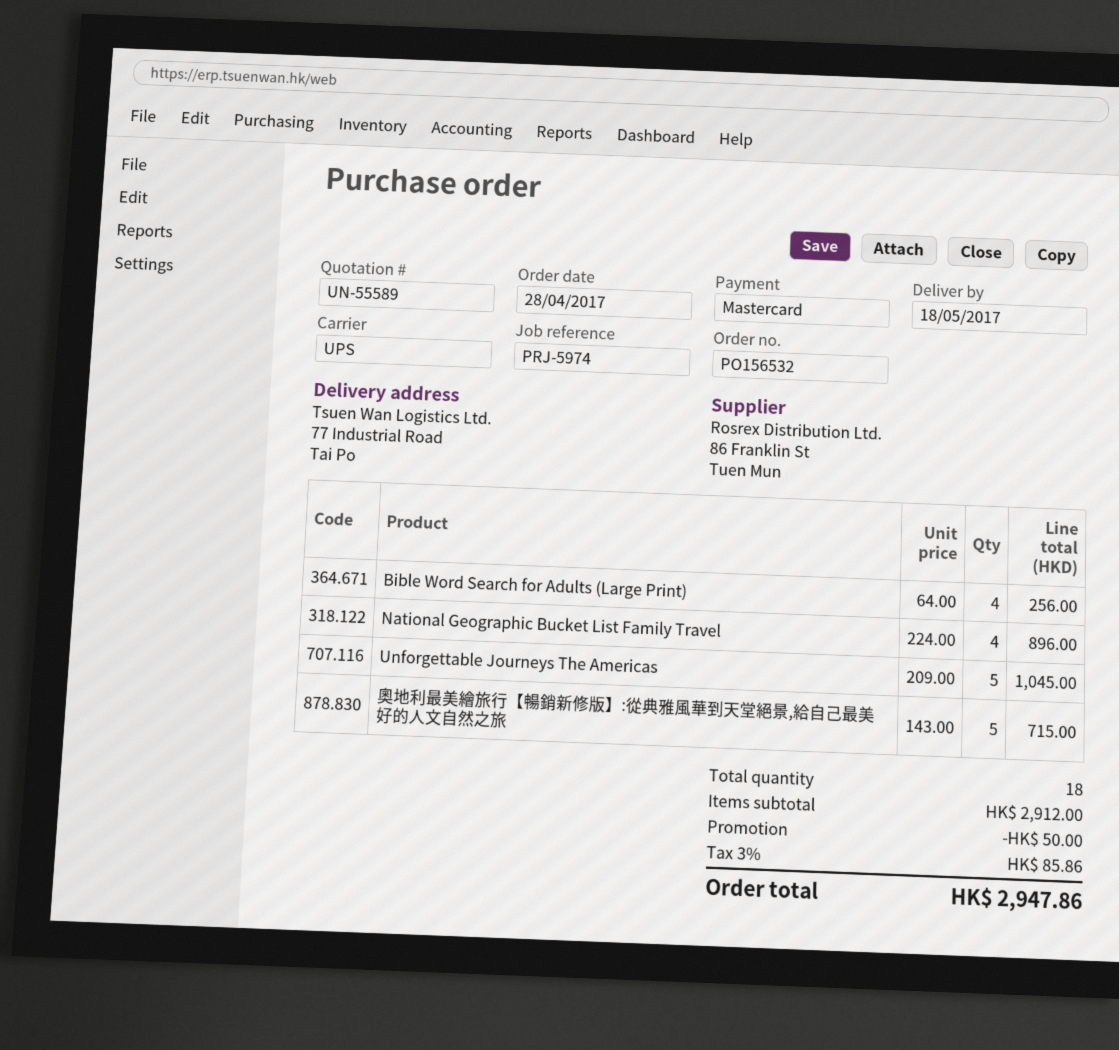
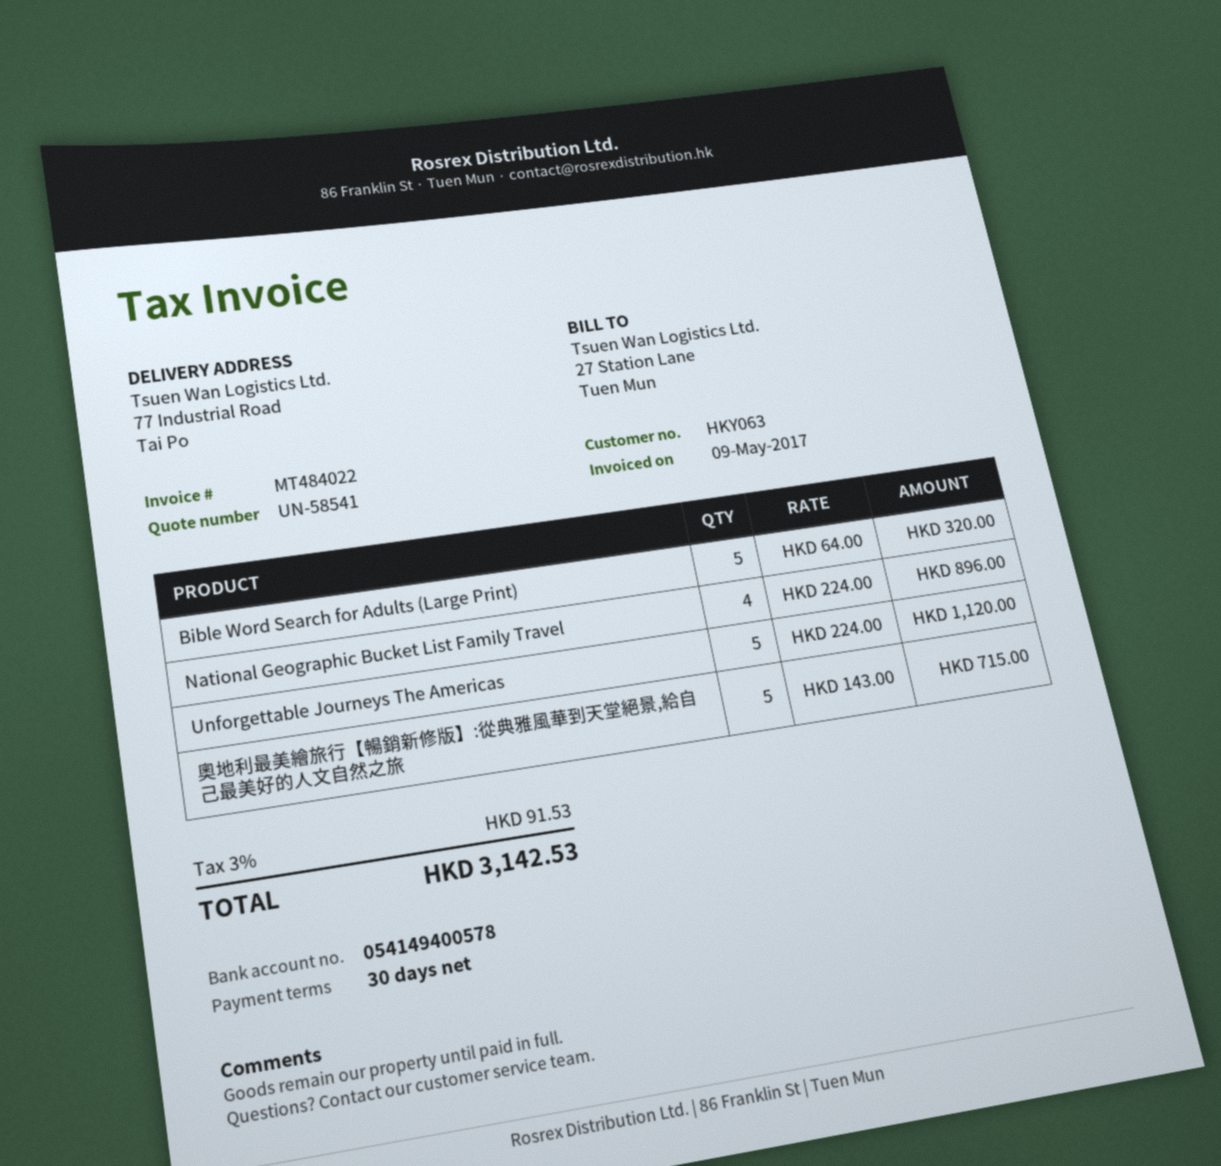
quote number: UN-55589 -> UN-58541
Bible Word Search for Adults (Large Print): 4 x 64.00 = 256.00 -> 5 x 64.00 = 320.00
Unforgettable Journeys The Americas: 5 x 209.00 = 1045.00 -> 5 x 224.00 = 1120.00
discount: 50.00 -> none
tax: 3% = 85.86 -> 3% = 91.53
total: 2947.86 -> 3142.53

